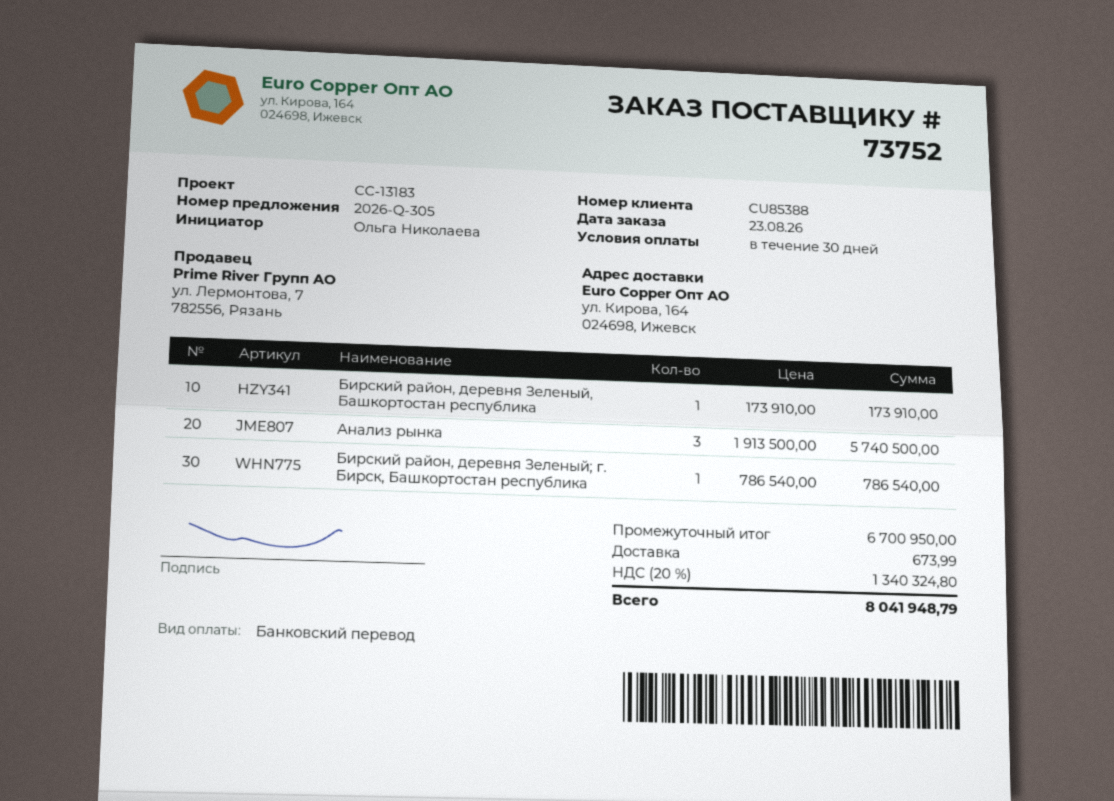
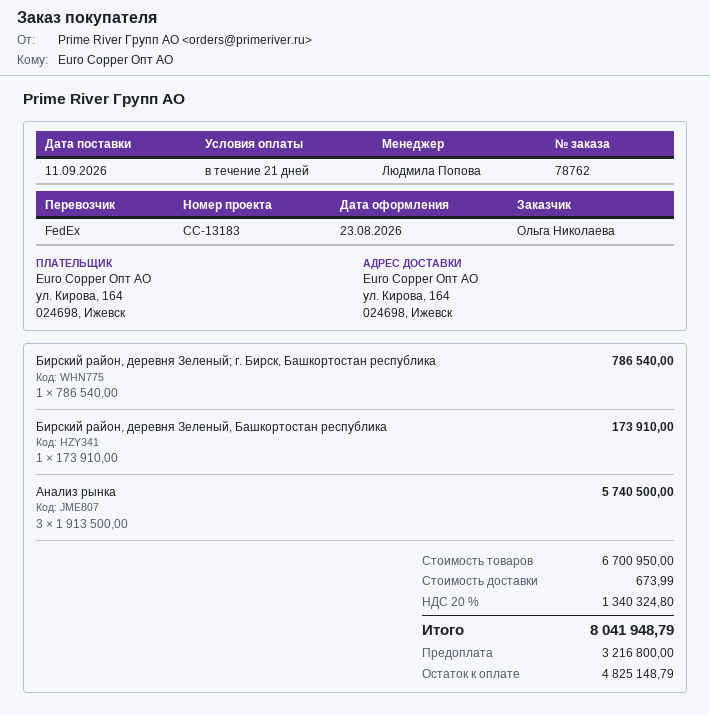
order number: 73752 -> 78762
payment terms: 30 days -> 21 days

